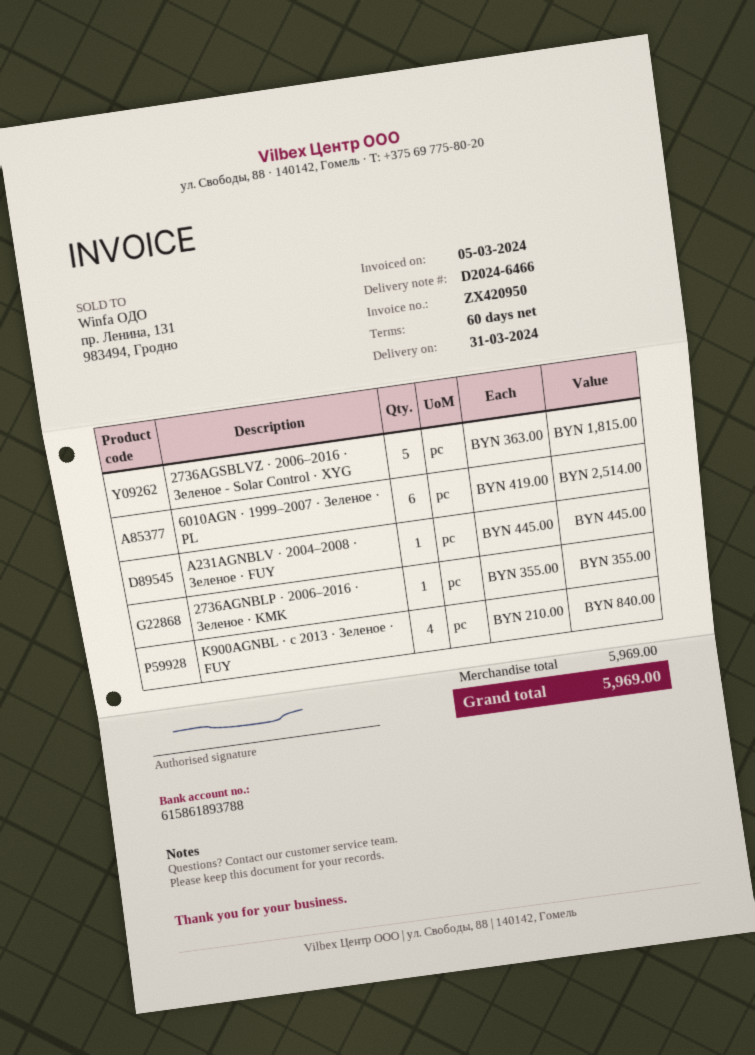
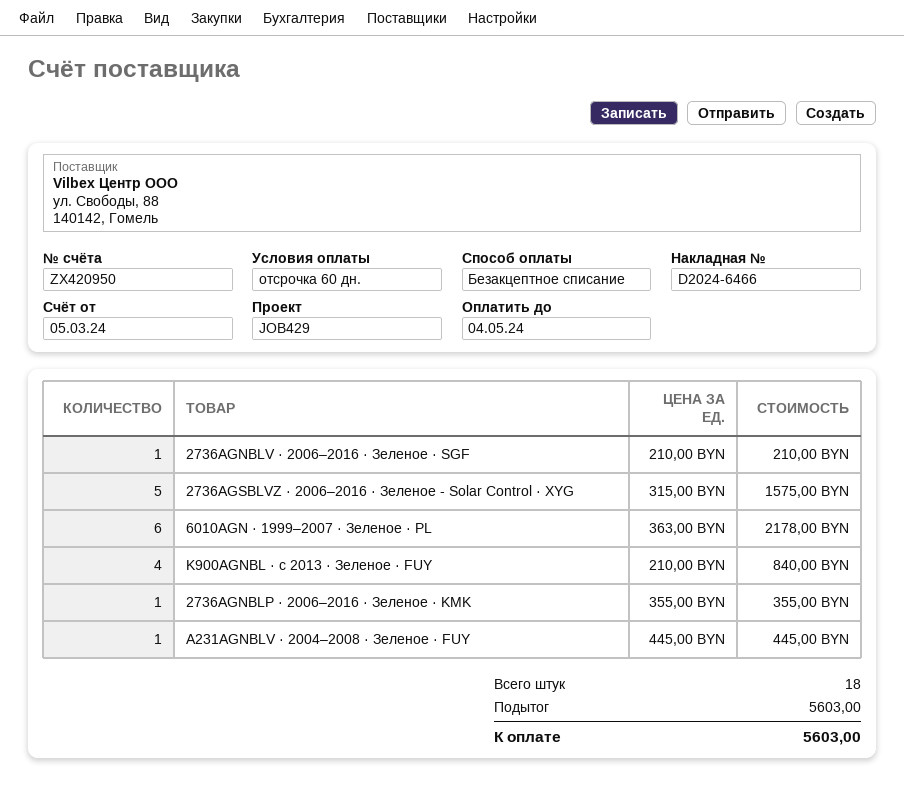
2736AGSBLVZ · 2006–2016 · Зеленое - Solar Control · XYG: 5 x 363.00 = 1815.00 -> 5 x 315.00 = 1575.00
6010AGN · 1999–2007 · Зеленое · PL: 6 x 419.00 = 2514.00 -> 6 x 363.00 = 2178.00
2736AGNBLV · 2006–2016 · Зеленое · SGF: none -> 1 x 210.00 = 210.00
subtotal: 5969.00 -> 5603.00
total: 5969.00 -> 5603.00

